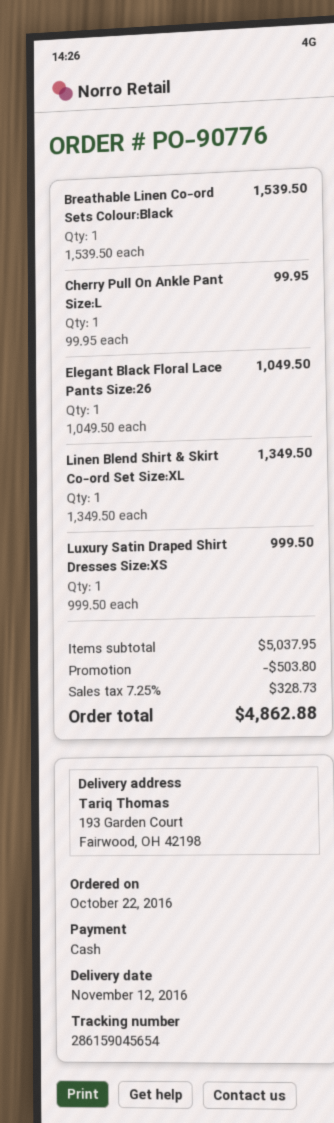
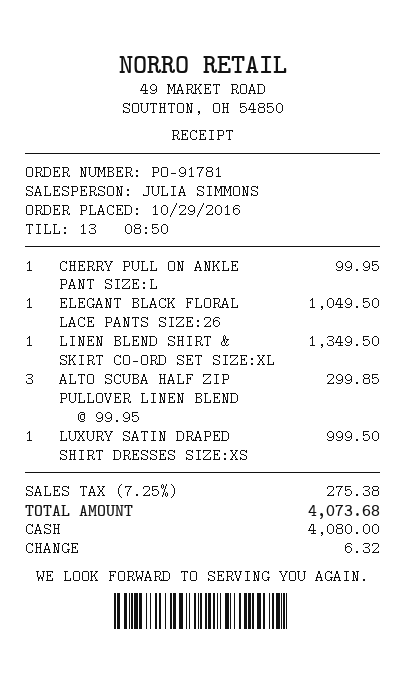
order number: PO-90776 -> PO-91781
order date: 2016-10-22 -> 2016-10-29
Breathable Linen Co-ord Sets Colour:Black: 1 x 1539.50 = 1539.50 -> none
ALTO SCUBA HALF ZIP PULLOVER LINEN BLEND: none -> 3 x 99.95 = 299.85
discount: 503.80 -> none
tax: 7.25% = 328.73 -> 7.25% = 275.38
total: 4862.88 -> 4073.68

